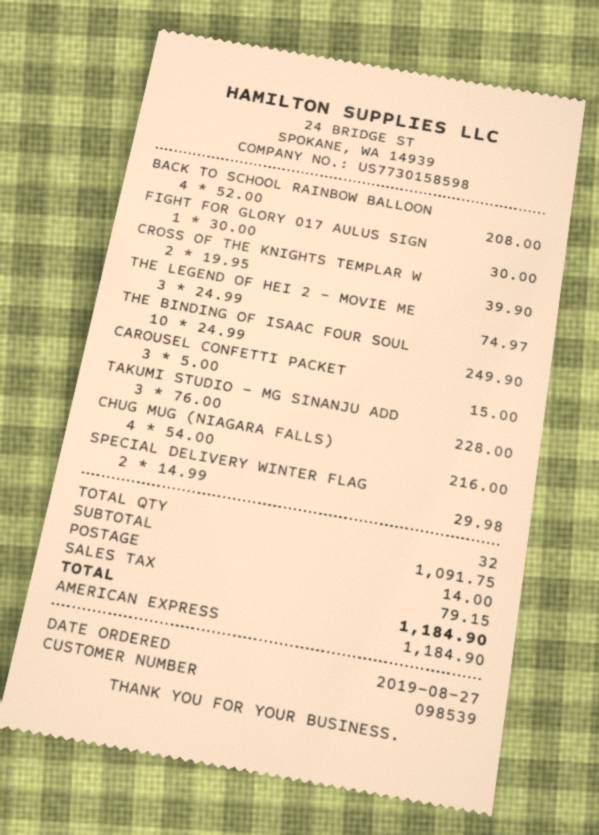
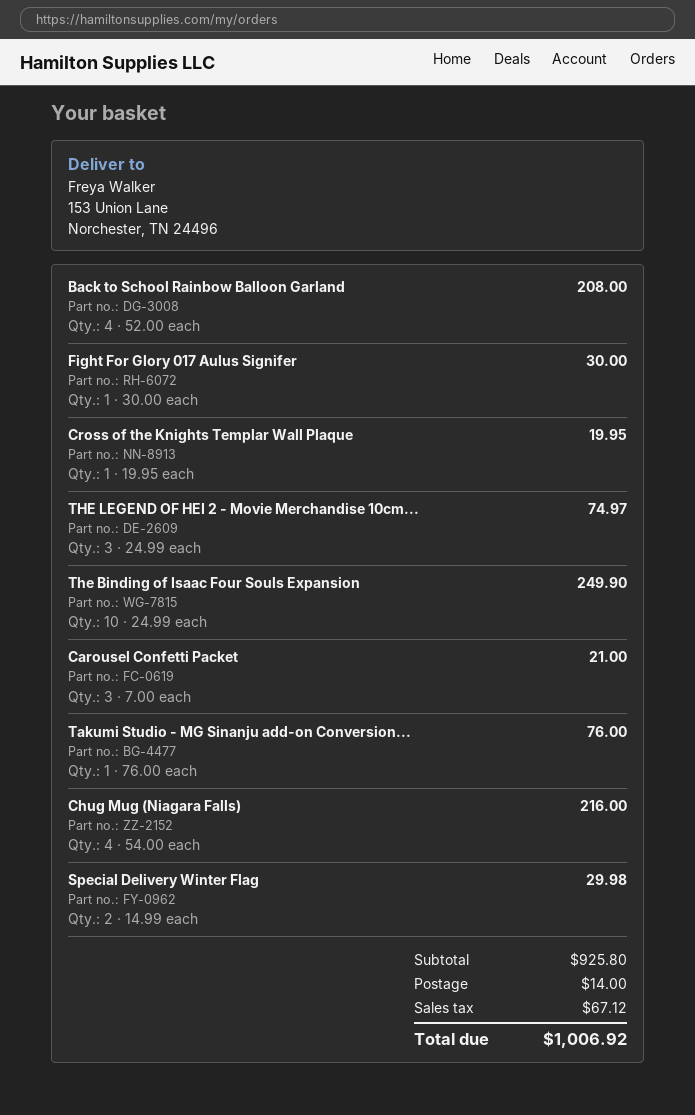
CROSS OF THE KNIGHTS TEMPLAR W: 2 x 19.95 = 39.90 -> 1 x 19.95 = 19.95
CAROUSEL CONFETTI PACKET: 3 x 5.00 = 15.00 -> 3 x 7.00 = 21.00
TAKUMI STUDIO - MG SINANJU ADD: 3 x 76.00 = 228.00 -> 1 x 76.00 = 76.00
subtotal: 1091.75 -> 925.80
tax: 79.15 -> 67.12
total: 1184.90 -> 1006.92

